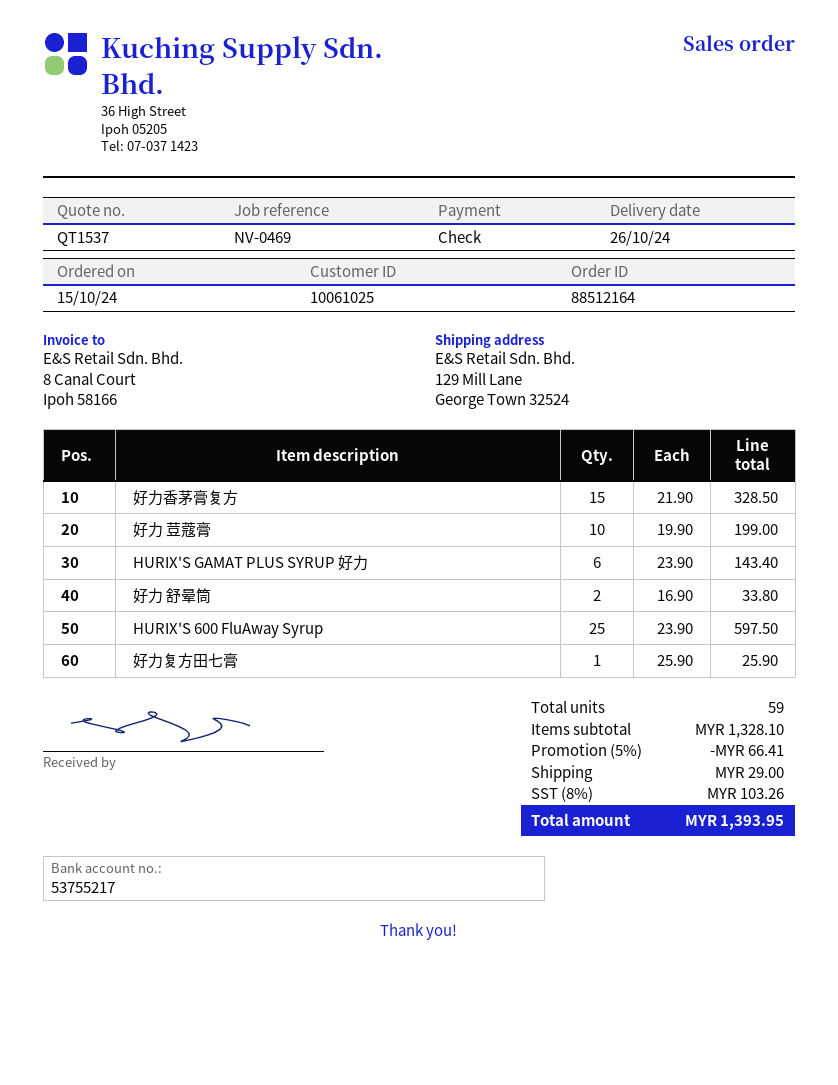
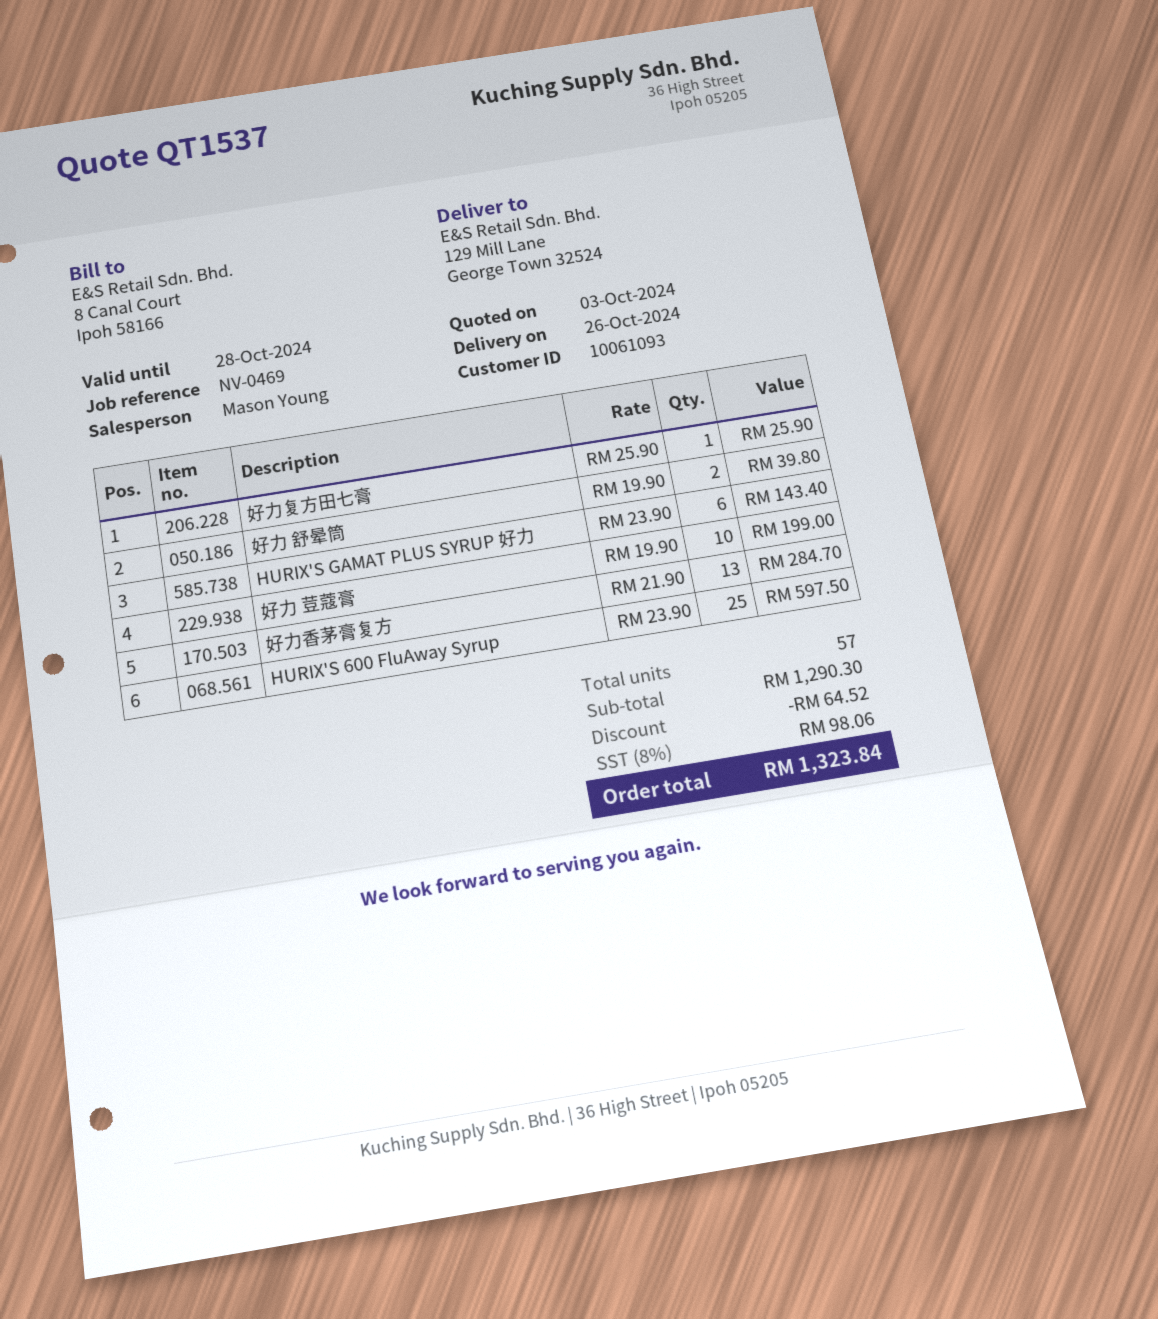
customer number: 10061025 -> 10061093
好力香茅膏复方: 15 x 21.90 = 328.50 -> 13 x 21.90 = 284.70
好力 舒晕筒: 2 x 16.90 = 33.80 -> 2 x 19.90 = 39.80
total quantity: 59 -> 57
subtotal: 1328.10 -> 1290.30
discount: 66.41 -> 64.52
shipping: 29.00 -> none
tax: 8% = 103.26 -> 8% = 98.06
total: 1393.95 -> 1323.84

